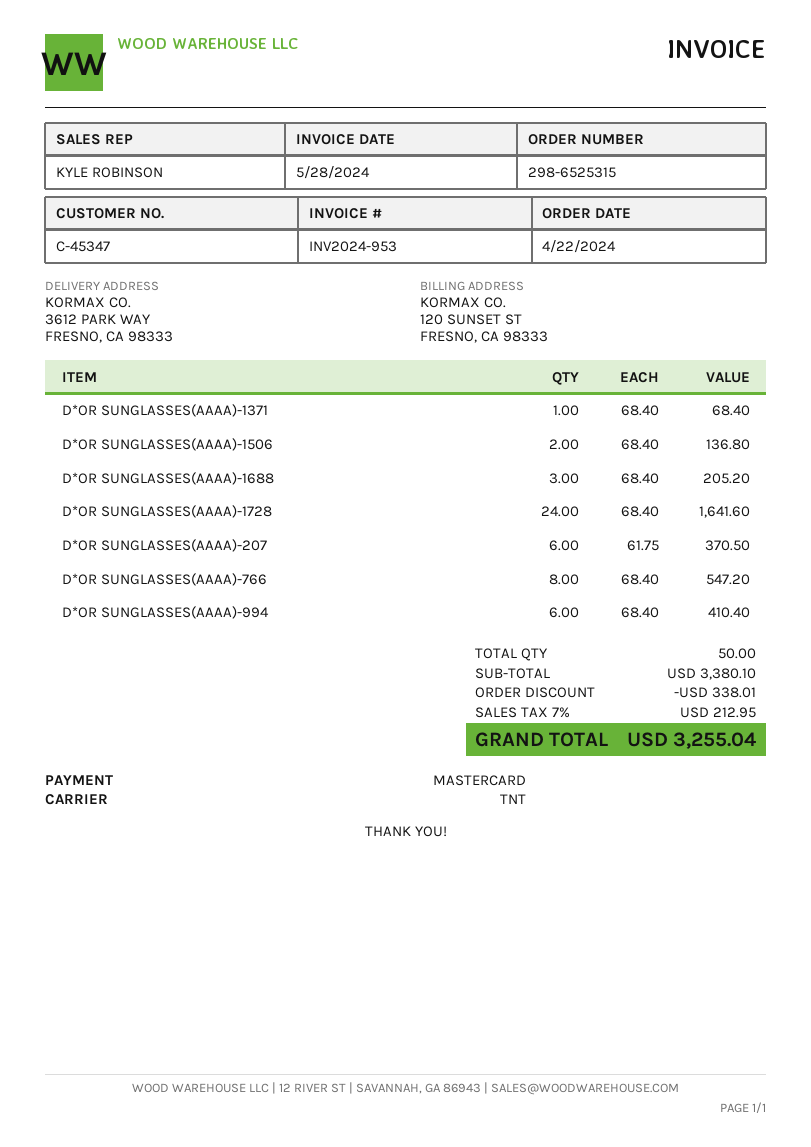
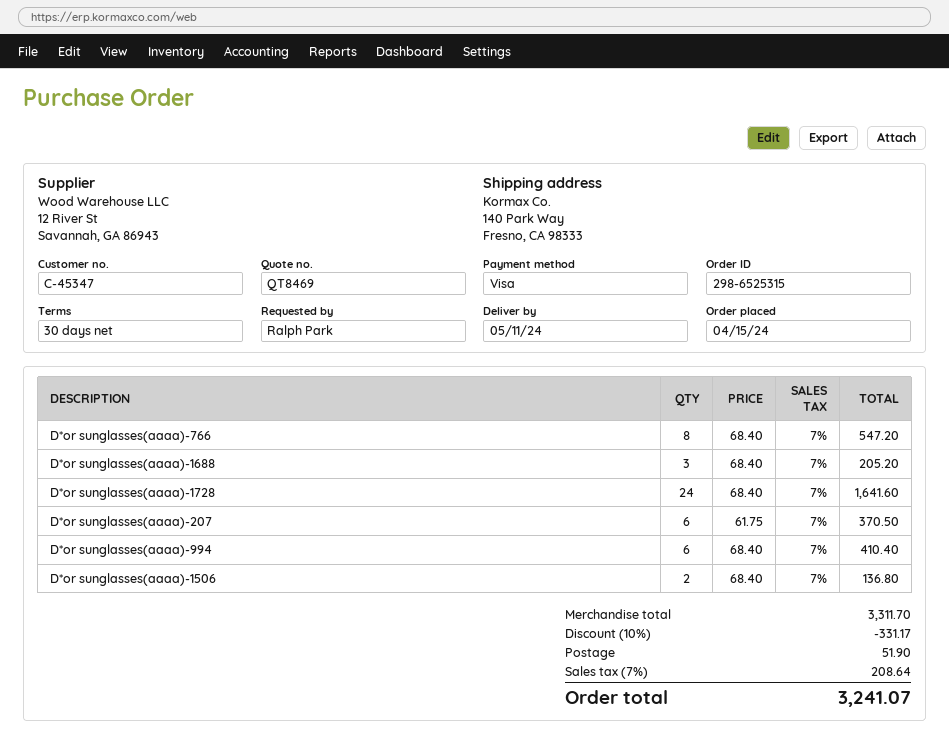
order date: 2024-04-22 -> 2024-04-15
payment method: Mastercard -> Visa
ship to: 3612 PARK WAY, FRESNO, CA 98333 -> 140 Park Way, Fresno, CA 98333
D*OR SUNGLASSES(AAAA)-1371: 1 x 68.40 = 68.40 -> none
subtotal: 3380.10 -> 3311.70
discount: 338.01 -> 331.17
shipping: none -> 51.90
tax: 7% = 212.95 -> 7% = 208.64
total: 3255.04 -> 3241.07

